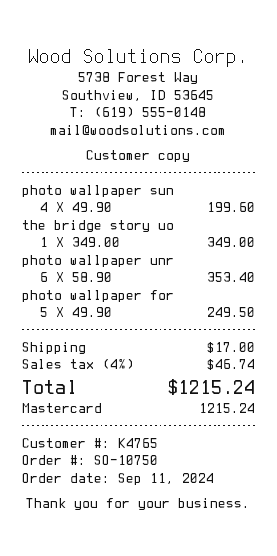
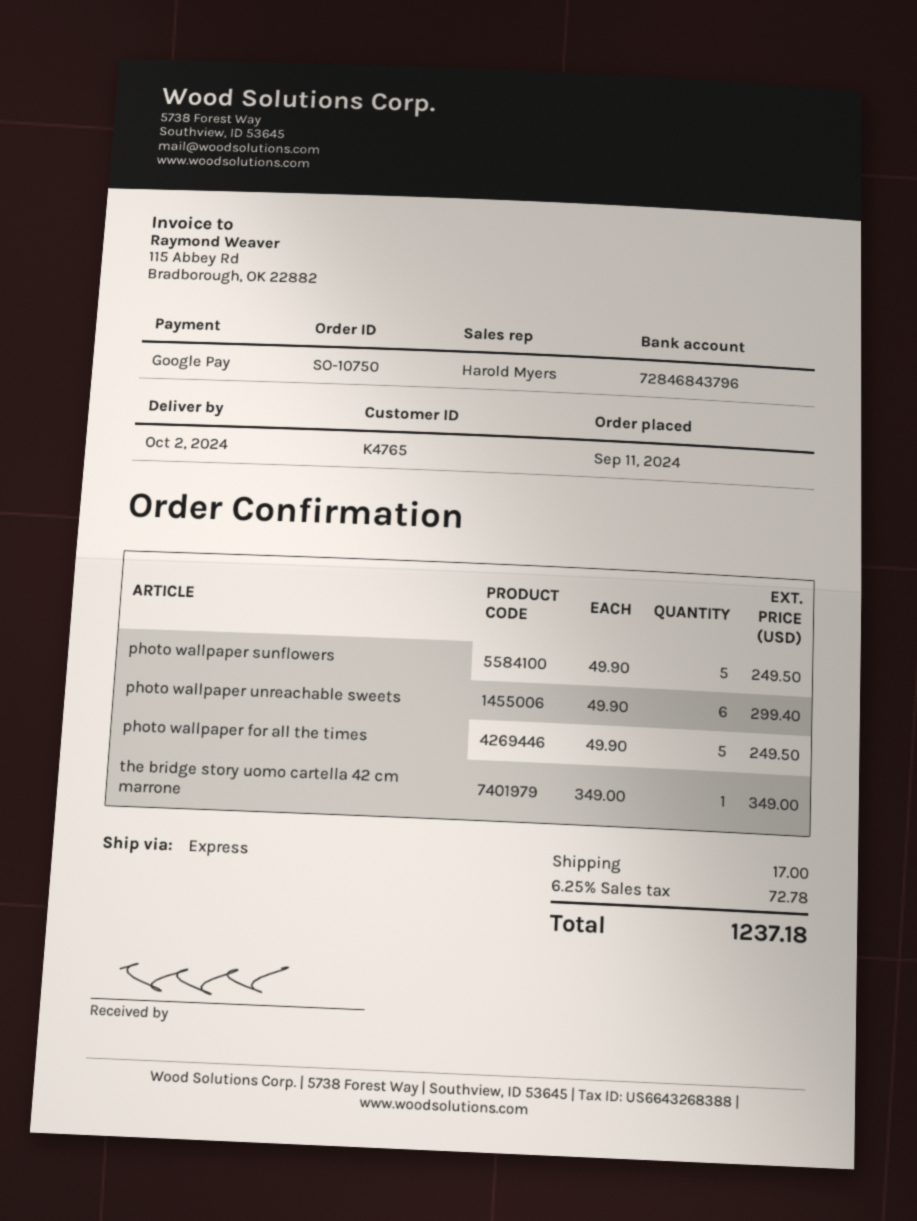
payment method: Mastercard -> Google Pay
photo wallpaper sun: 4 x 49.90 = 199.60 -> 5 x 49.90 = 249.50
photo wallpaper unr: 6 x 58.90 = 353.40 -> 6 x 49.90 = 299.40
tax: 4% = 46.74 -> 6.25% = 72.78
total: 1215.24 -> 1237.18

